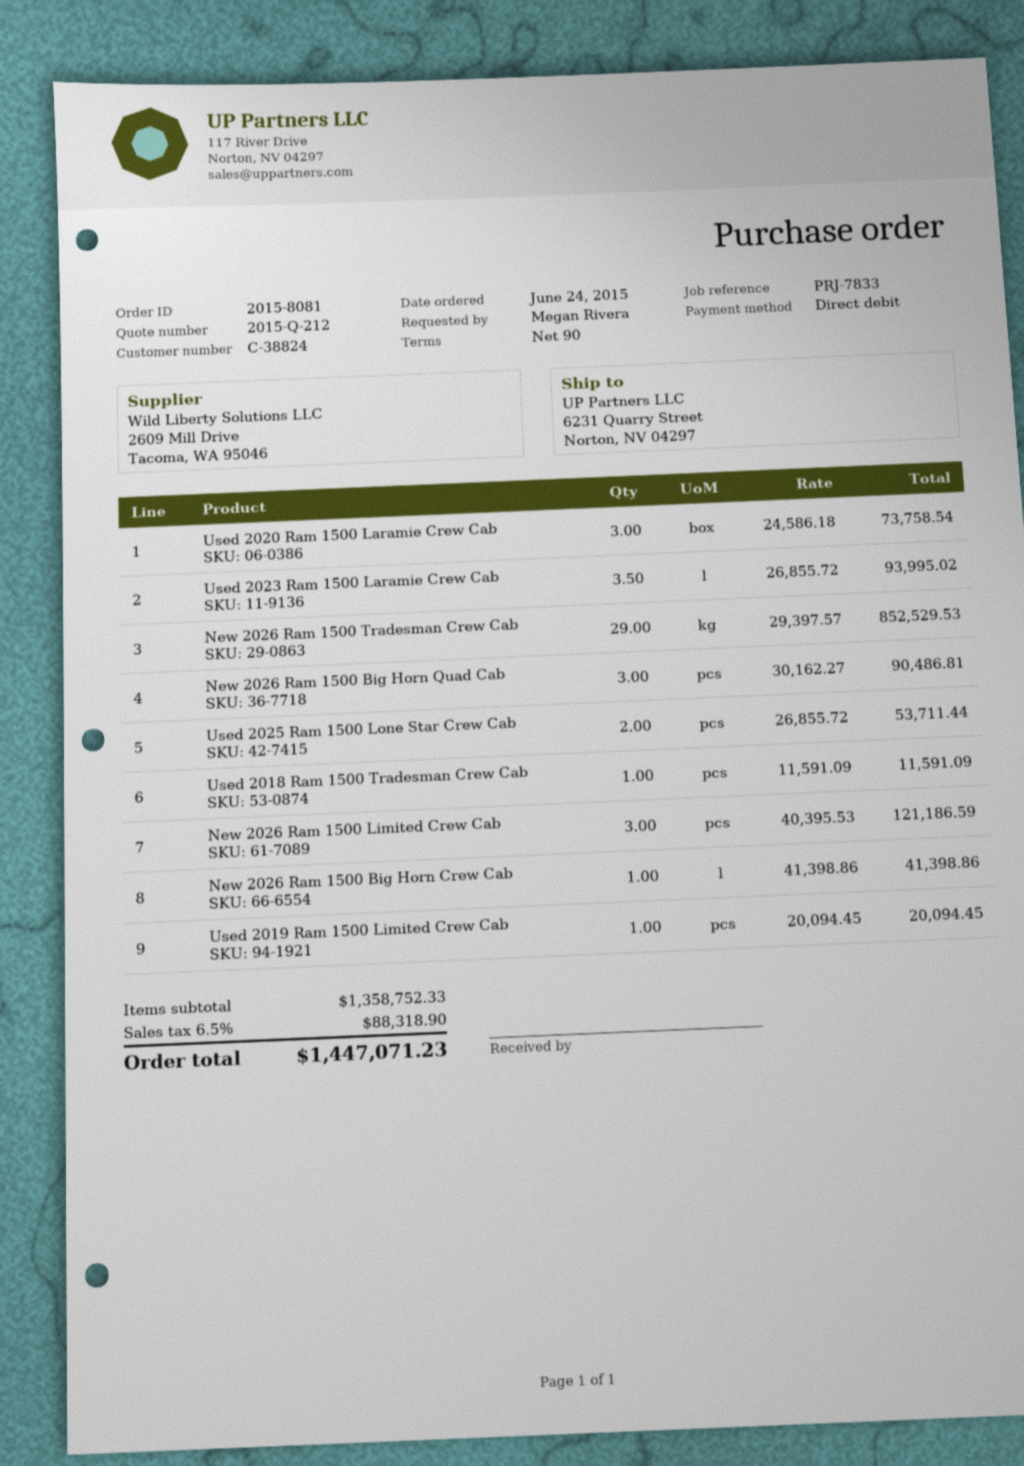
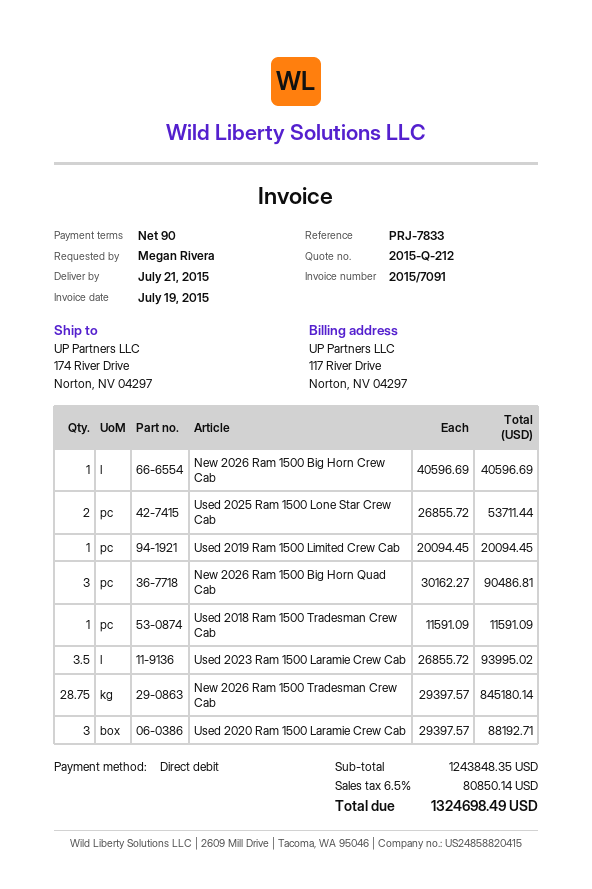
ship to: 6231 Quarry Street, Norton, NV 04297 -> 174 River Drive, Norton, NV 04297
Used 2020 Ram 1500 Laramie Crew Cab: 3 x 24586.18 = 73758.54 -> 3 x 29397.57 = 88192.71
New 2026 Ram 1500 Tradesman Crew Cab: 29 x 29397.57 = 852529.53 -> 28.75 x 29397.57 = 845180.14
New 2026 Ram 1500 Limited Crew Cab: 3 x 40395.53 = 121186.59 -> none
New 2026 Ram 1500 Big Horn Crew Cab: 1 x 41398.86 = 41398.86 -> 1 x 40596.69 = 40596.69
subtotal: 1358752.33 -> 1243848.35
tax: 6.5% = 88318.90 -> 6.5% = 80850.14
total: 1447071.23 -> 1324698.49

